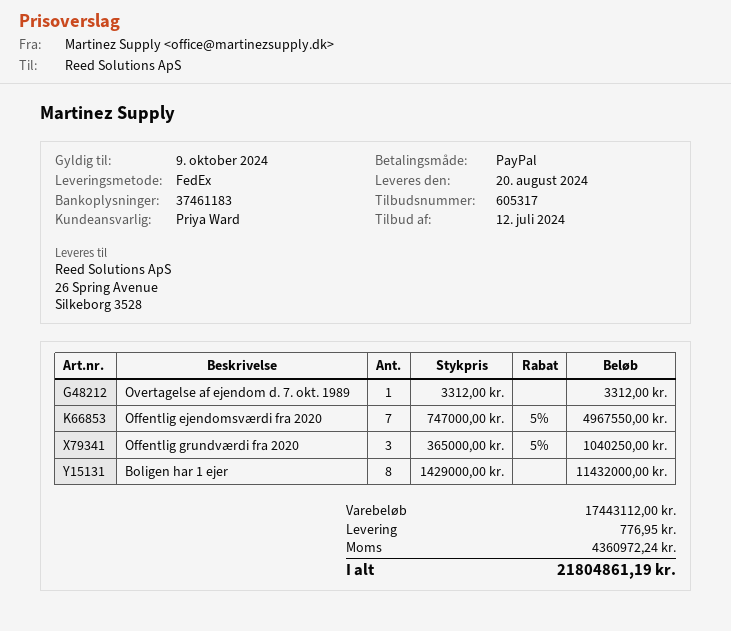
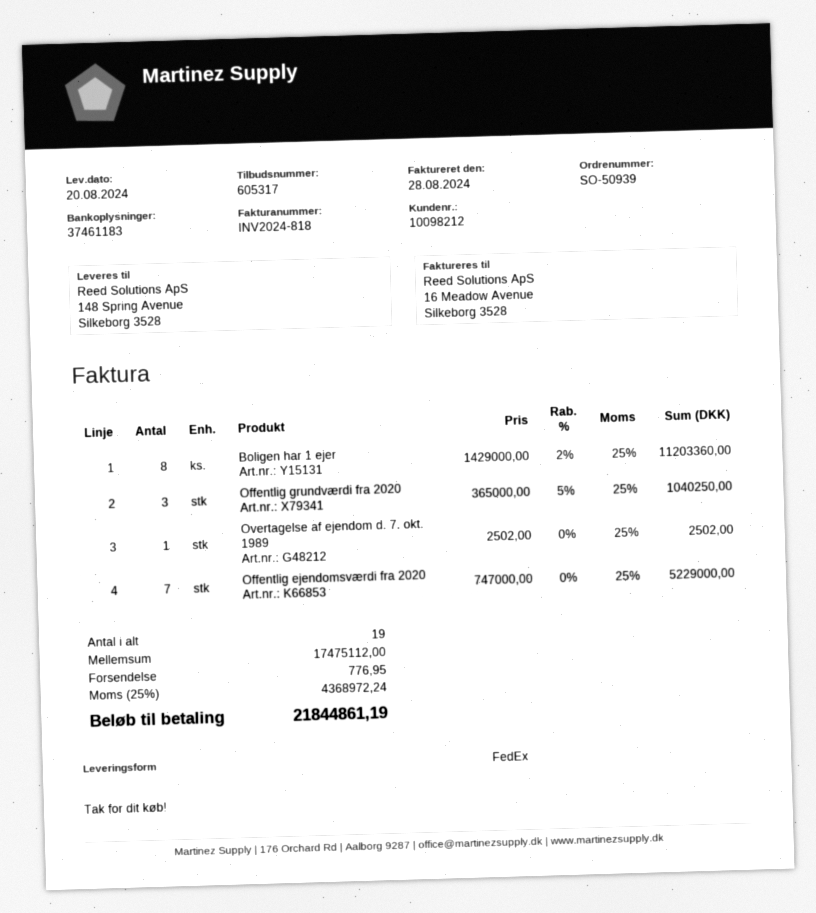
ship to: 26 Spring Avenue, Silkeborg 3528 -> 148 Spring Avenue, Silkeborg 3528
Overtagelse af ejendom d. 7. okt. 1989: 1 x 3312.00 = 3312.00 -> 1 x 2502.00 = 2502.00
Offentlig ejendomsværdi fra 2020: 7 x 747000.00 - 5% = 4967550.00 -> 7 x 747000.00 = 5229000.00
Boligen har 1 ejer: 8 x 1429000.00 = 11432000.00 -> 8 x 1429000.00 - 2% = 11203360.00
subtotal: 17443112.00 -> 17475112.00
tax: 4360972.24 -> 4368972.24
total: 21804861.19 -> 21844861.19

